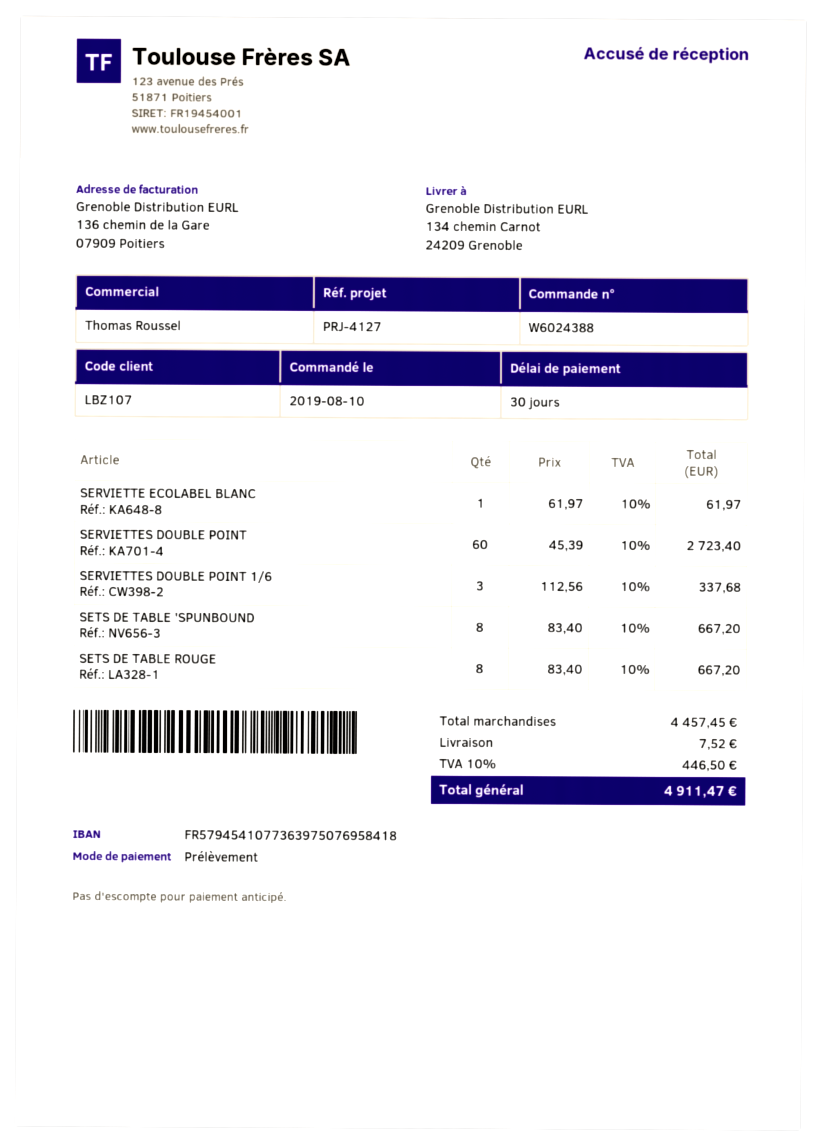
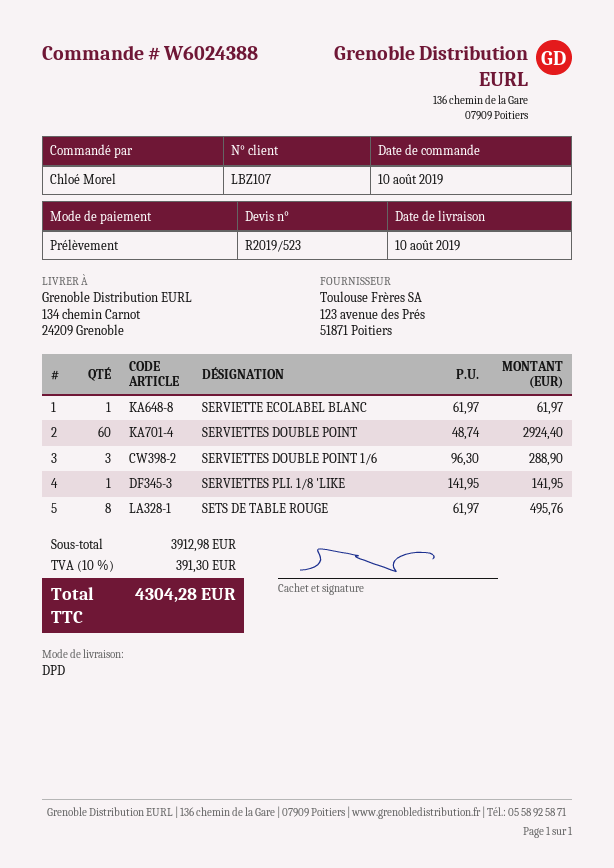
SERVIETTES DOUBLE POINT: 60 x 45.39 = 2723.40 -> 60 x 48.74 = 2924.40
SERVIETTES DOUBLE POINT 1/6: 3 x 112.56 = 337.68 -> 3 x 96.30 = 288.90
SETS DE TABLE 'SPUNBOUND: 8 x 83.40 = 667.20 -> none
SETS DE TABLE ROUGE: 8 x 83.40 = 667.20 -> 8 x 61.97 = 495.76
SERVIETTES PLI. 1/8 'LIKE: none -> 1 x 141.95 = 141.95
subtotal: 4457.45 -> 3912.98
shipping: 7.52 -> none
tax: 10% = 446.50 -> 10% = 391.30
total: 4911.47 -> 4304.28

